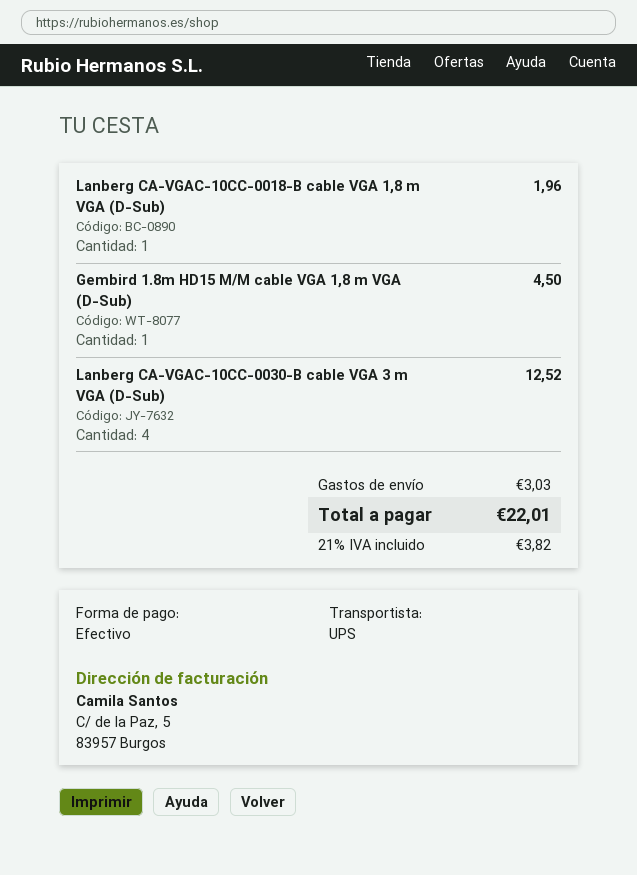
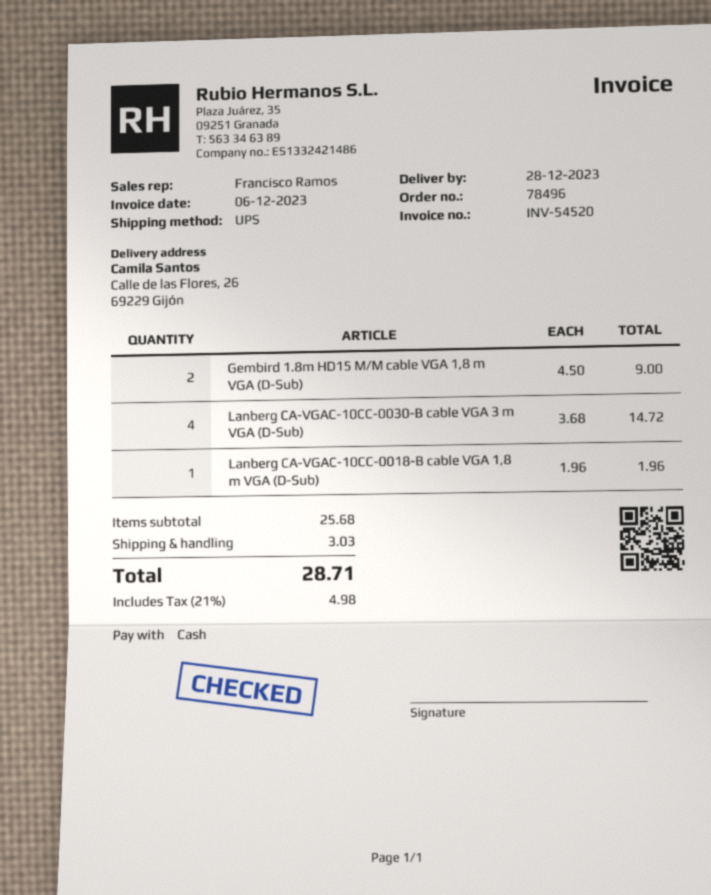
Gembird 1.8m HD15 M/M cable VGA 1,8 m VGA (D-Sub): 1 for 4.50 -> 2 for 9.00
Lanberg CA-VGAC-10CC-0030-B cable VGA 3 m VGA (D-Sub): 4 for 12.52 -> 4 for 14.72
tax: 21% = 3.82 -> 21% = 4.98
total: 22.01 -> 28.71

